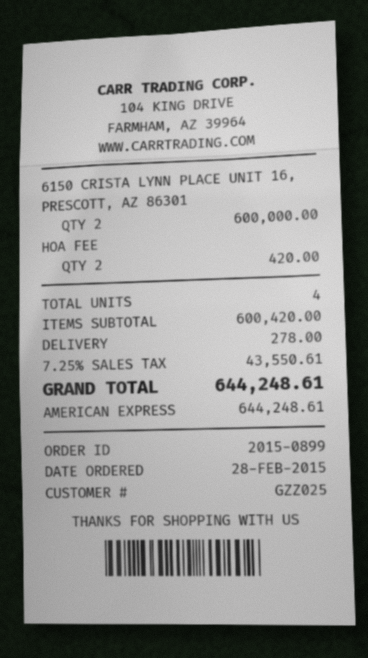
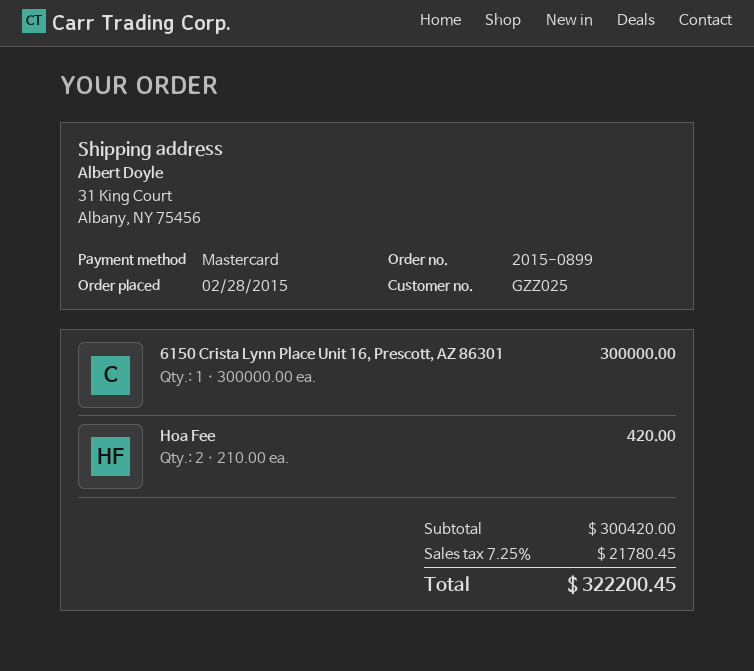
payment method: American Express -> Mastercard
6150 CRISTA LYNN PLACE UNIT 16, PRESCOTT, AZ 86301: 2 for 600000.00 -> 1 for 300000.00
subtotal: 600420.00 -> 300420.00
shipping: 278.00 -> none
tax: 7.25% = 43550.61 -> 7.25% = 21780.45
total: 644248.61 -> 322200.45

